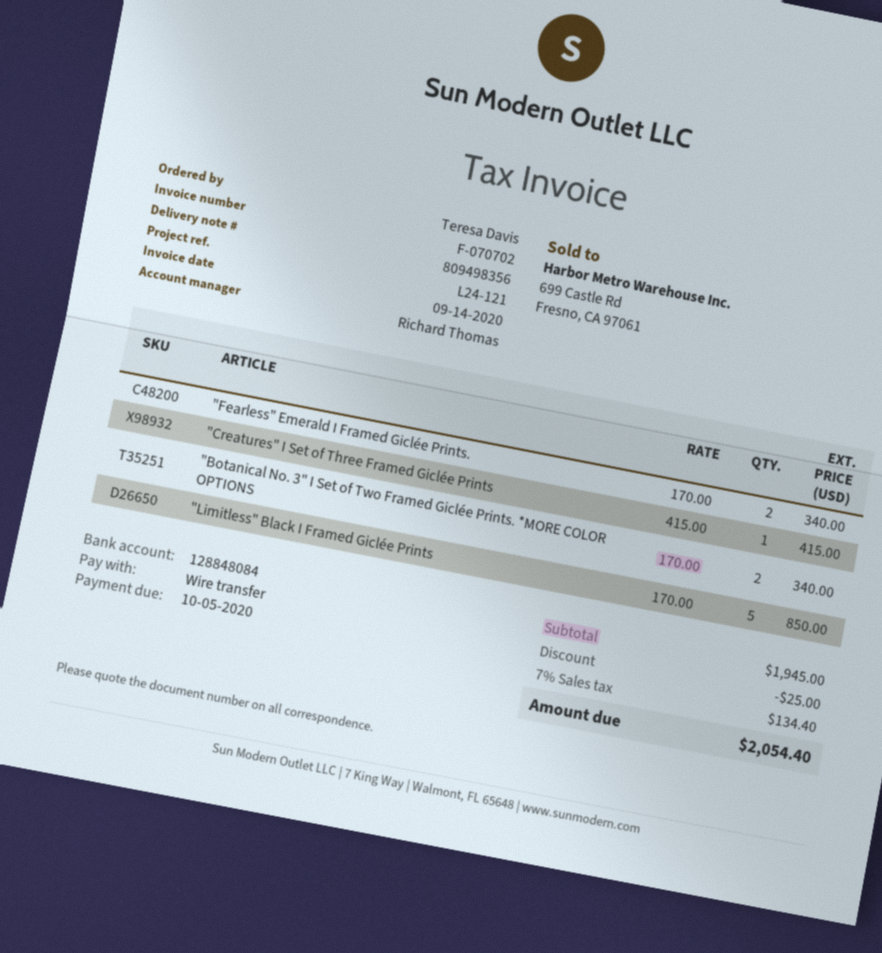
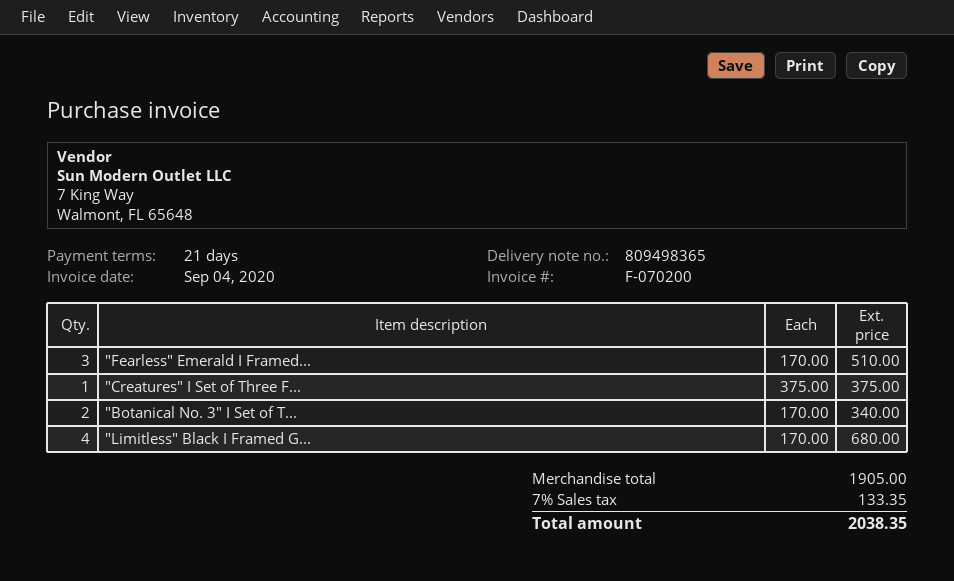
delivery note number: 809498356 -> 809498365
invoice number: F-070702 -> F-070200
invoice date: 2020-09-14 -> 2020-09-04
"Fearless" Emerald I Framed Giclée Prints.: 2 x 170.00 = 340.00 -> 3 x 170.00 = 510.00
"Creatures" I Set of Three Framed Giclée Prints: 1 x 415.00 = 415.00 -> 1 x 375.00 = 375.00
"Limitless" Black I Framed Giclée Prints: 5 x 170.00 = 850.00 -> 4 x 170.00 = 680.00
subtotal: 1945.00 -> 1905.00
discount: 25.00 -> none
tax: 7% = 134.40 -> 7% = 133.35
total: 2054.40 -> 2038.35

